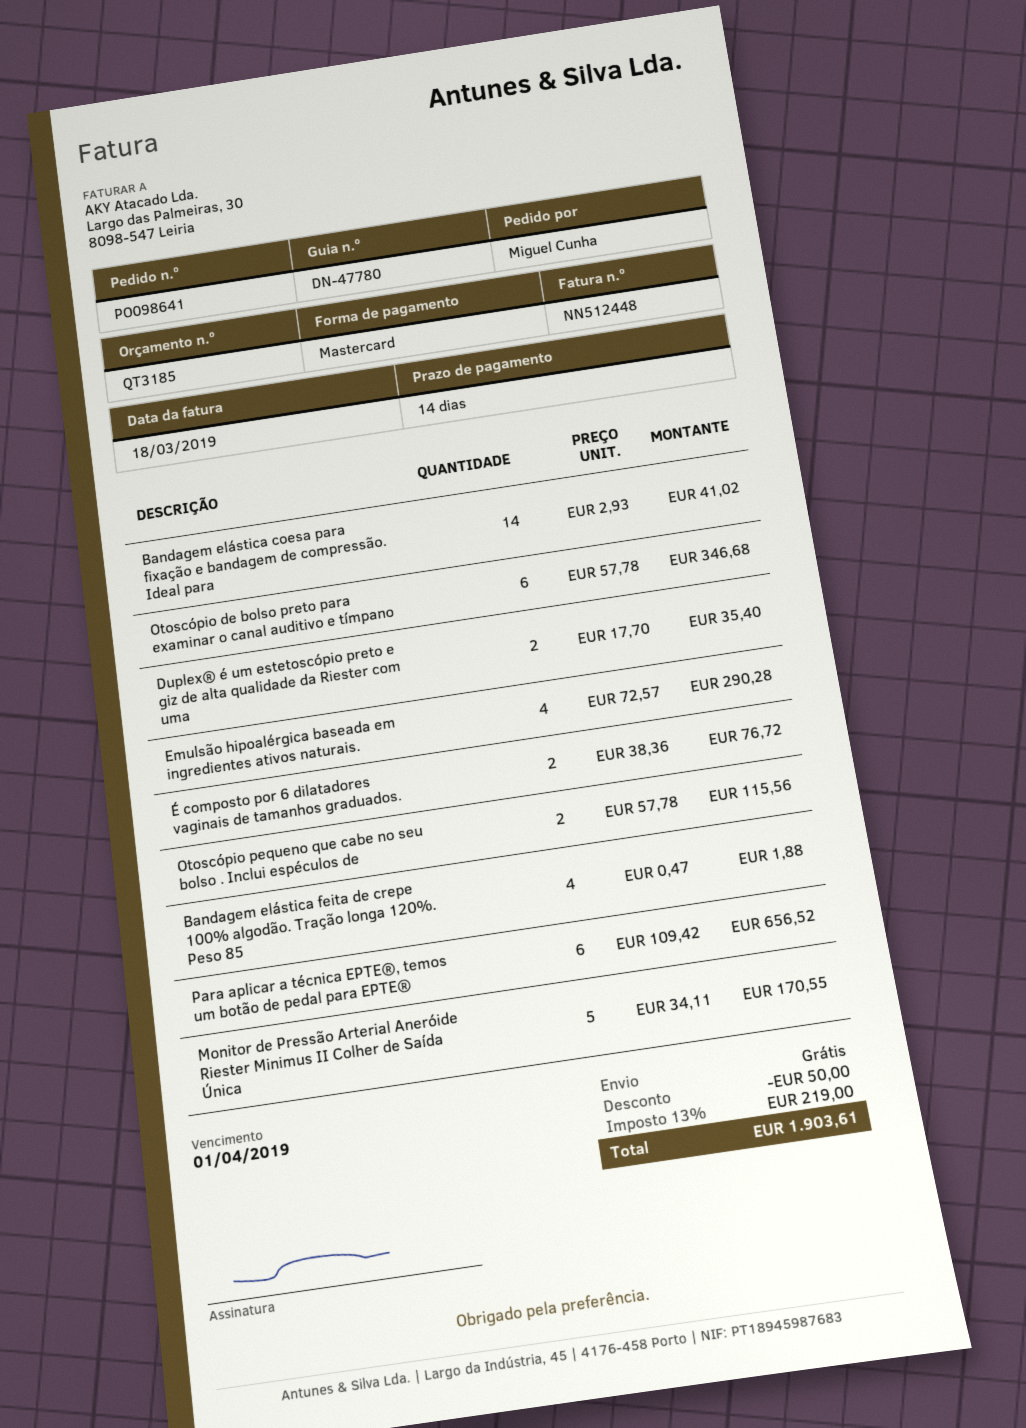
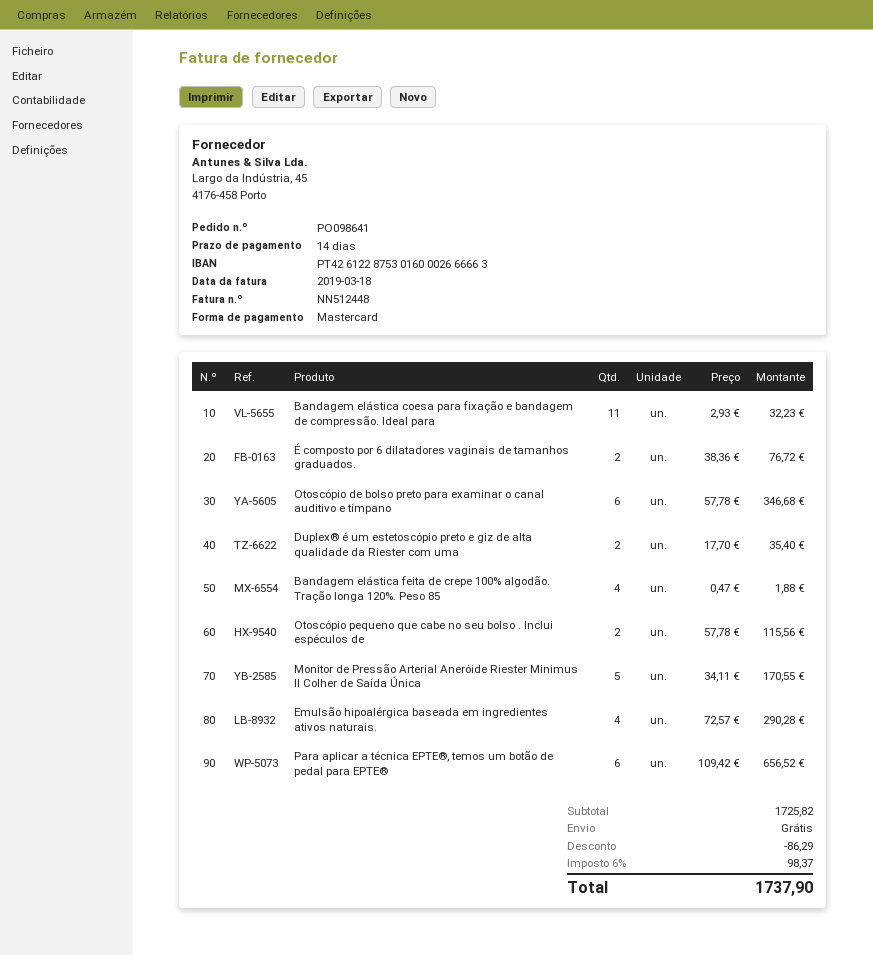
Bandagem elástica coesa para fixação e bandagem de compressão. Ideal para: 14 x 2.93 = 41.02 -> 11 x 2.93 = 32.23
discount: 50.00 -> 86.29
tax: 13% = 219.00 -> 6% = 98.37
total: 1903.61 -> 1737.90

